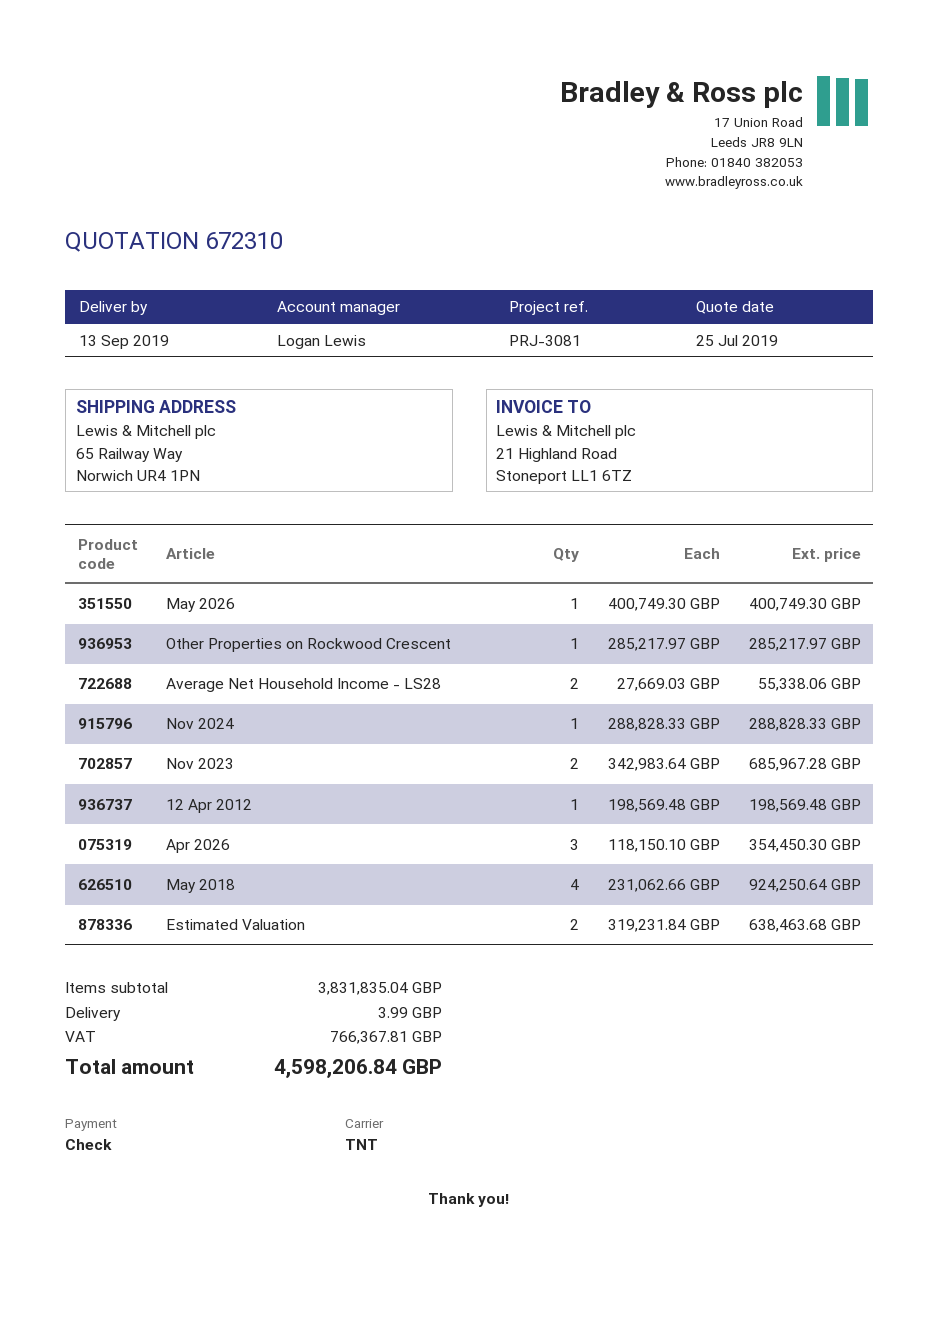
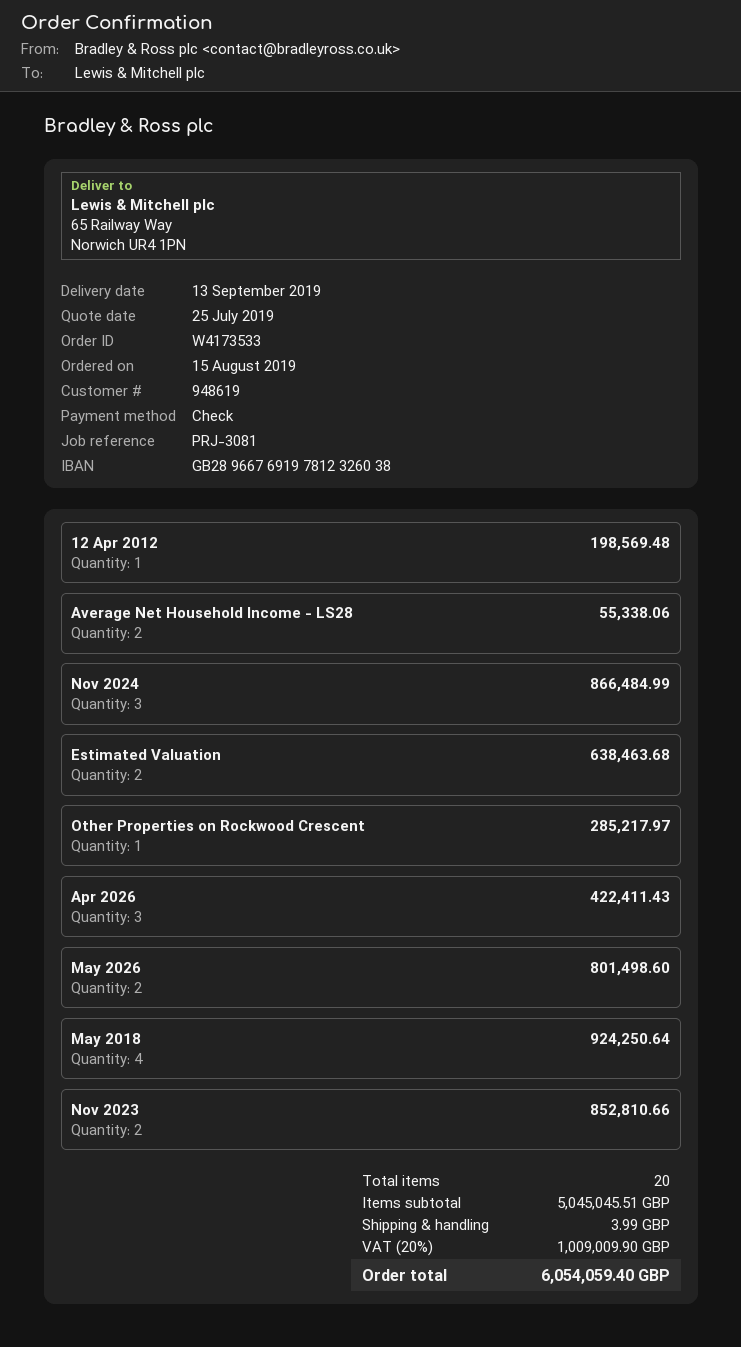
May 2026: 1 for 400749.30 -> 2 for 801498.60
Nov 2024: 1 for 288828.33 -> 3 for 866484.99
Nov 2023: 2 for 685967.28 -> 2 for 852810.66
Apr 2026: 3 for 354450.30 -> 3 for 422411.43
subtotal: 3831835.04 -> 5045045.51
tax: 766367.81 -> 1009009.90
total: 4598206.84 -> 6054059.40

